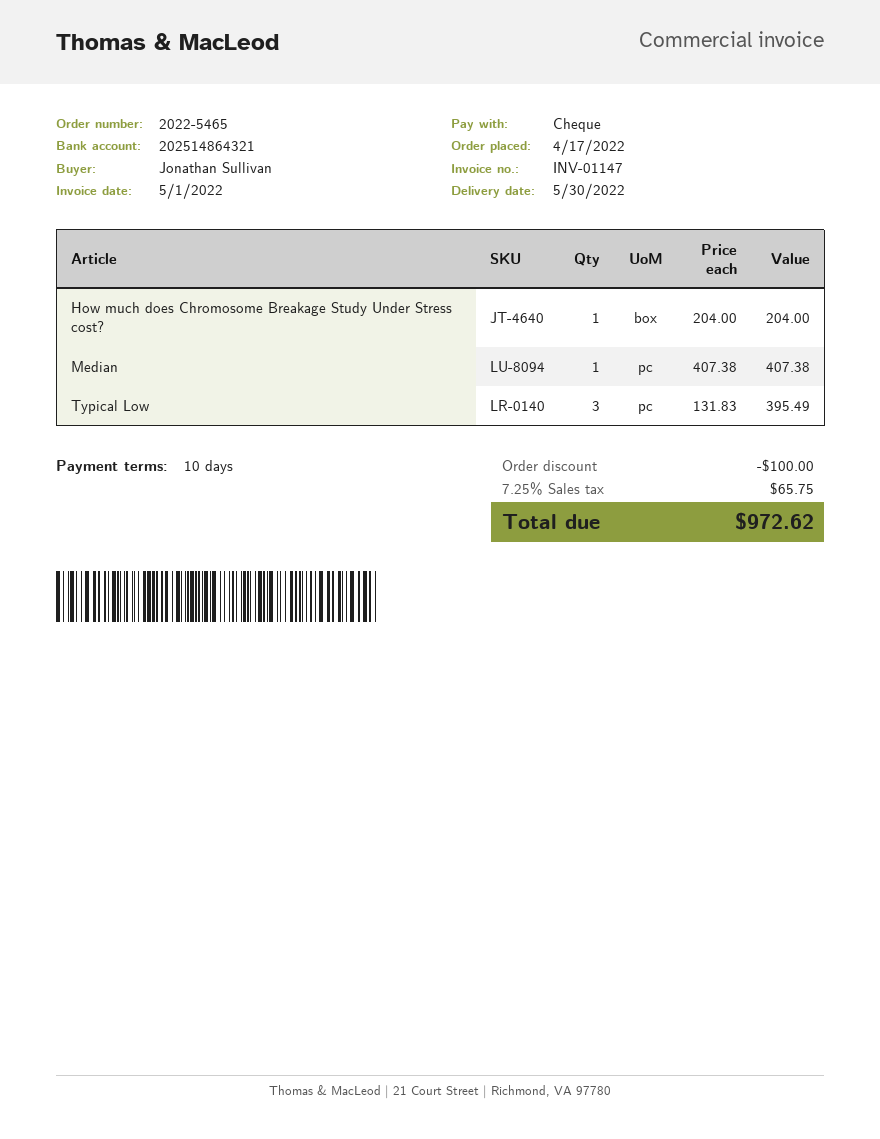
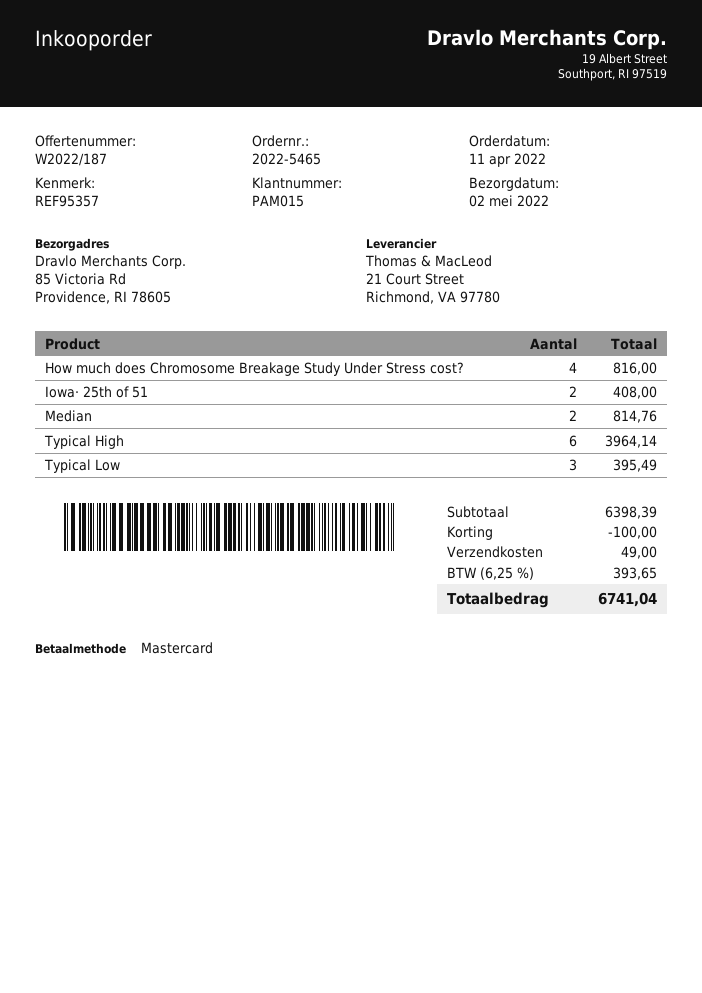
order date: 2022-04-17 -> 2022-04-11
delivery date: 2022-05-30 -> 2022-05-02
payment method: cheque -> Mastercard
How much does Chromosome Breakage Study Under Stress cost?: 1 for 204.00 -> 4 for 816.00
Median: 1 for 407.38 -> 2 for 814.76
Iowa· 25th of 51: none -> 2 for 408.00
Typical High: none -> 6 for 3964.14
shipping: none -> 49.00
tax: 7.25% = 65.75 -> 6.25% = 393.65
total: 972.62 -> 6741.04

